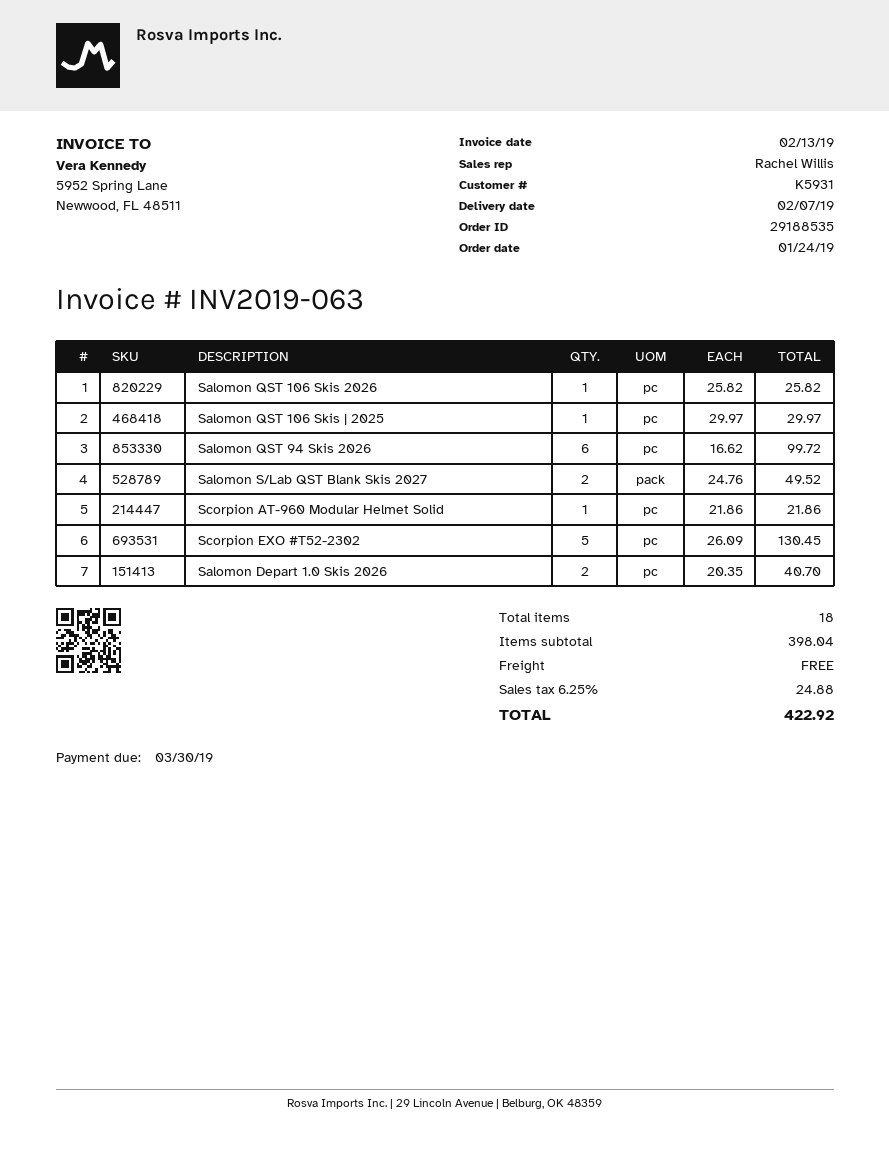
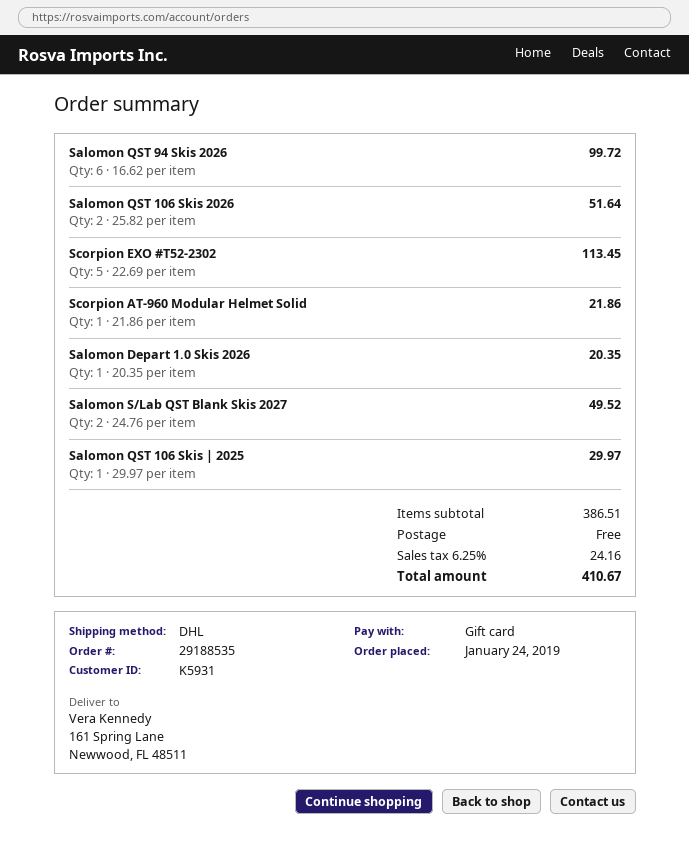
Salomon QST 106 Skis 2026: 1 x 25.82 = 25.82 -> 2 x 25.82 = 51.64
Scorpion EXO #T52-2302: 5 x 26.09 = 130.45 -> 5 x 22.69 = 113.45
Salomon Depart 1.0 Skis 2026: 2 x 20.35 = 40.70 -> 1 x 20.35 = 20.35
subtotal: 398.04 -> 386.51
tax: 6.25% = 24.88 -> 6.25% = 24.16
total: 422.92 -> 410.67

